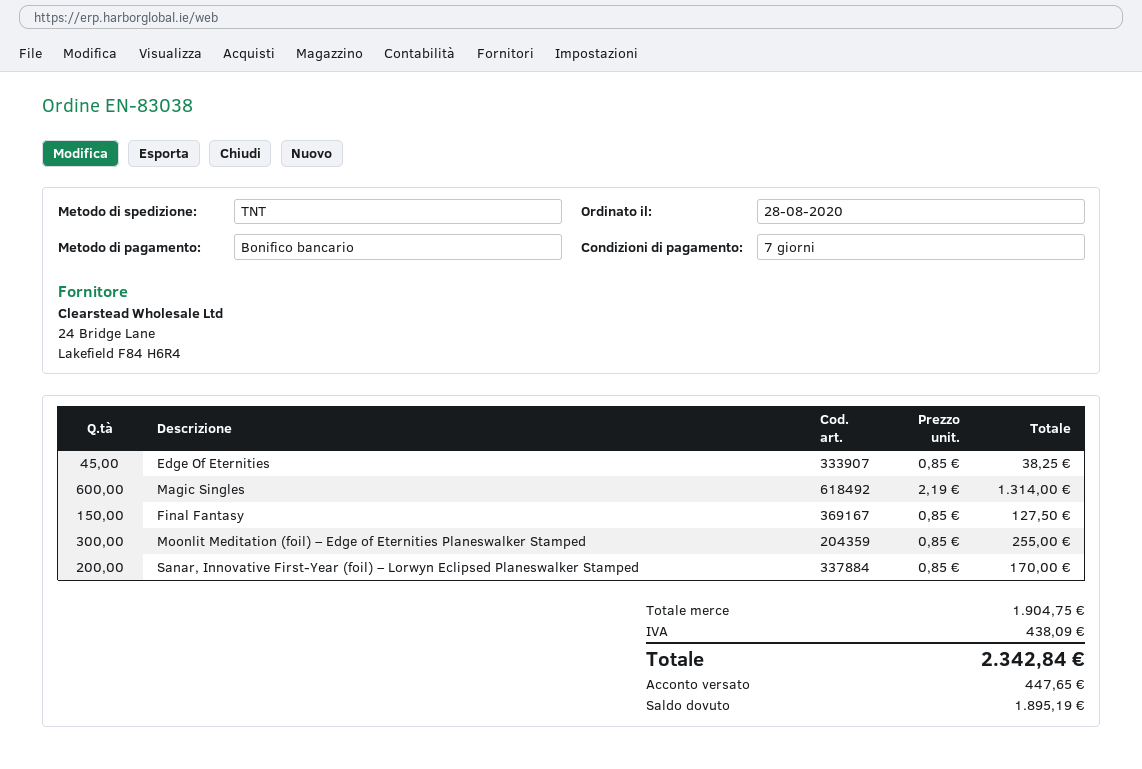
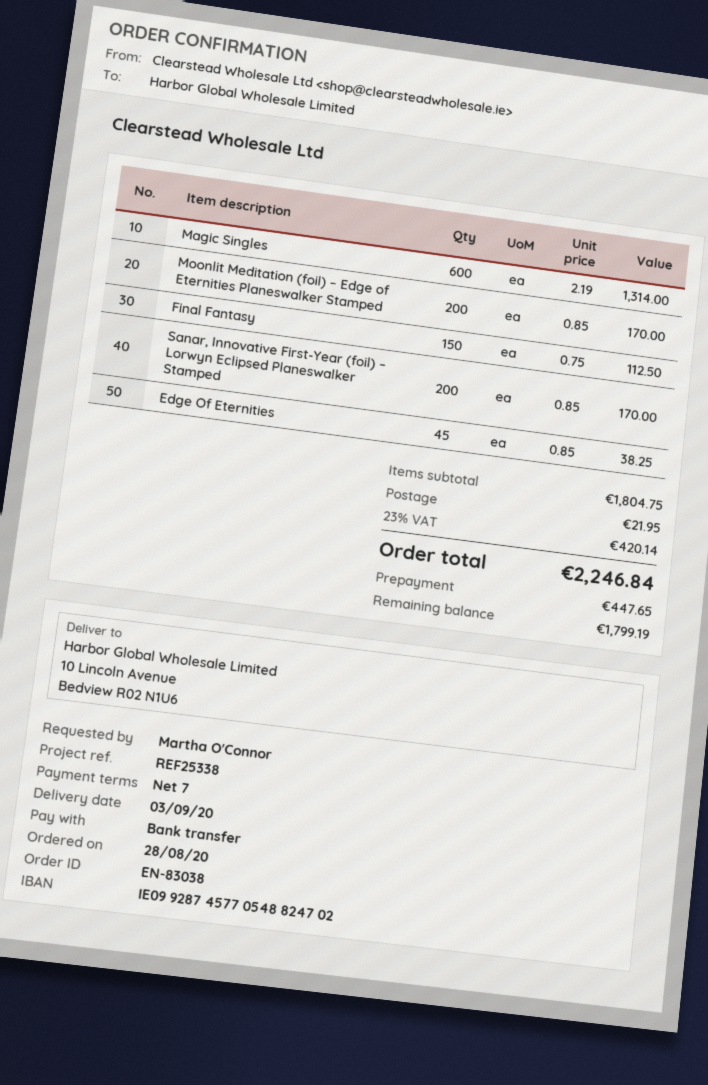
Final Fantasy: 150 x 0.85 = 127.50 -> 150 x 0.75 = 112.50
Moonlit Meditation (foil) – Edge of Eternities Planeswalker Stamped: 300 x 0.85 = 255.00 -> 200 x 0.85 = 170.00
subtotal: 1904.75 -> 1804.75
shipping: none -> 21.95
tax: 438.09 -> 420.14
total: 2342.84 -> 2246.84
balance: 1895.19 -> 1799.19

